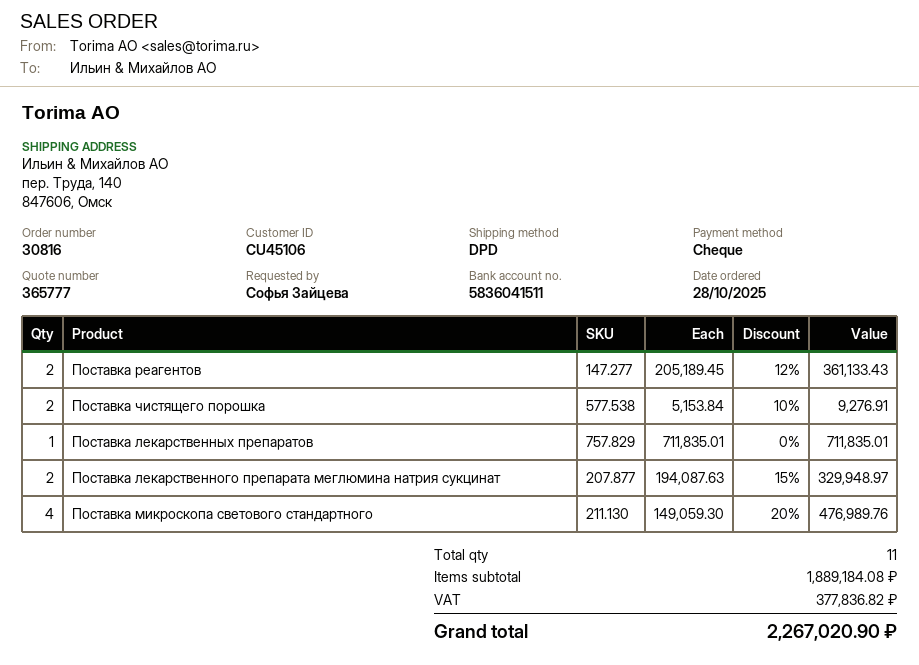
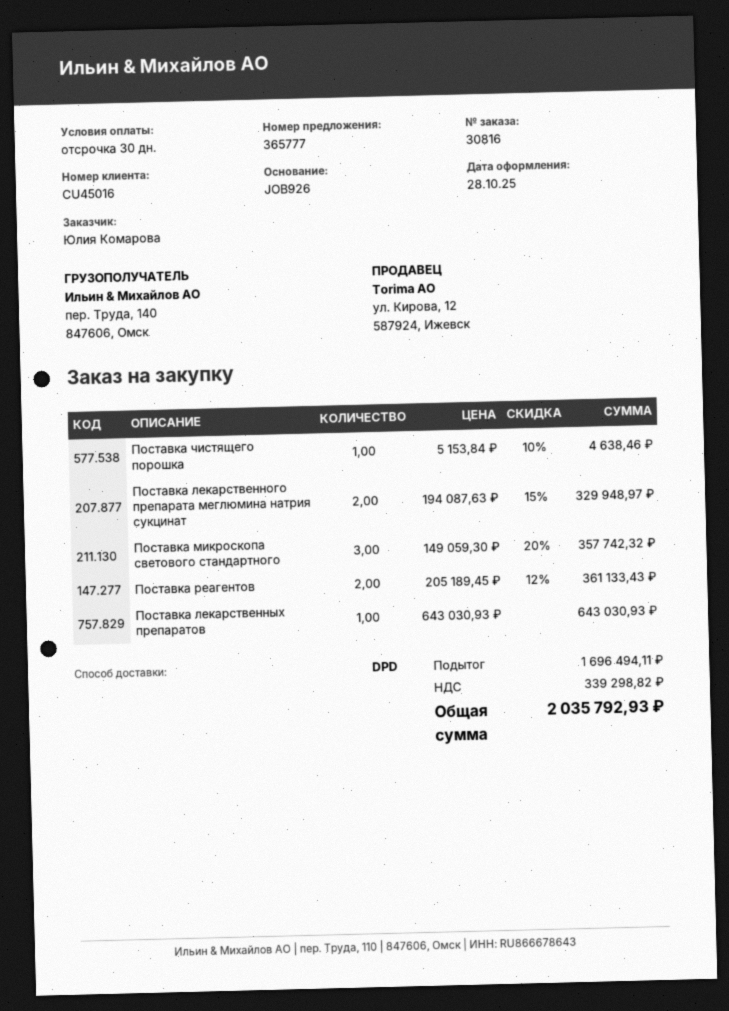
customer number: CU45106 -> CU45016
ordered by: Софья Зайцева -> Юлия Комарова
Поставка чистящего порошка: 2 x 5153.84 - 10% = 9276.91 -> 1 x 5153.84 - 10% = 4638.46
Поставка лекарственных препаратов: 1 x 711835.01 = 711835.01 -> 1 x 643030.93 = 643030.93
Поставка микроскопа светового стандартного: 4 x 149059.30 - 20% = 476989.76 -> 3 x 149059.30 - 20% = 357742.32
subtotal: 1889184.08 -> 1696494.11
tax: 377836.82 -> 339298.82
total: 2267020.90 -> 2035792.93

